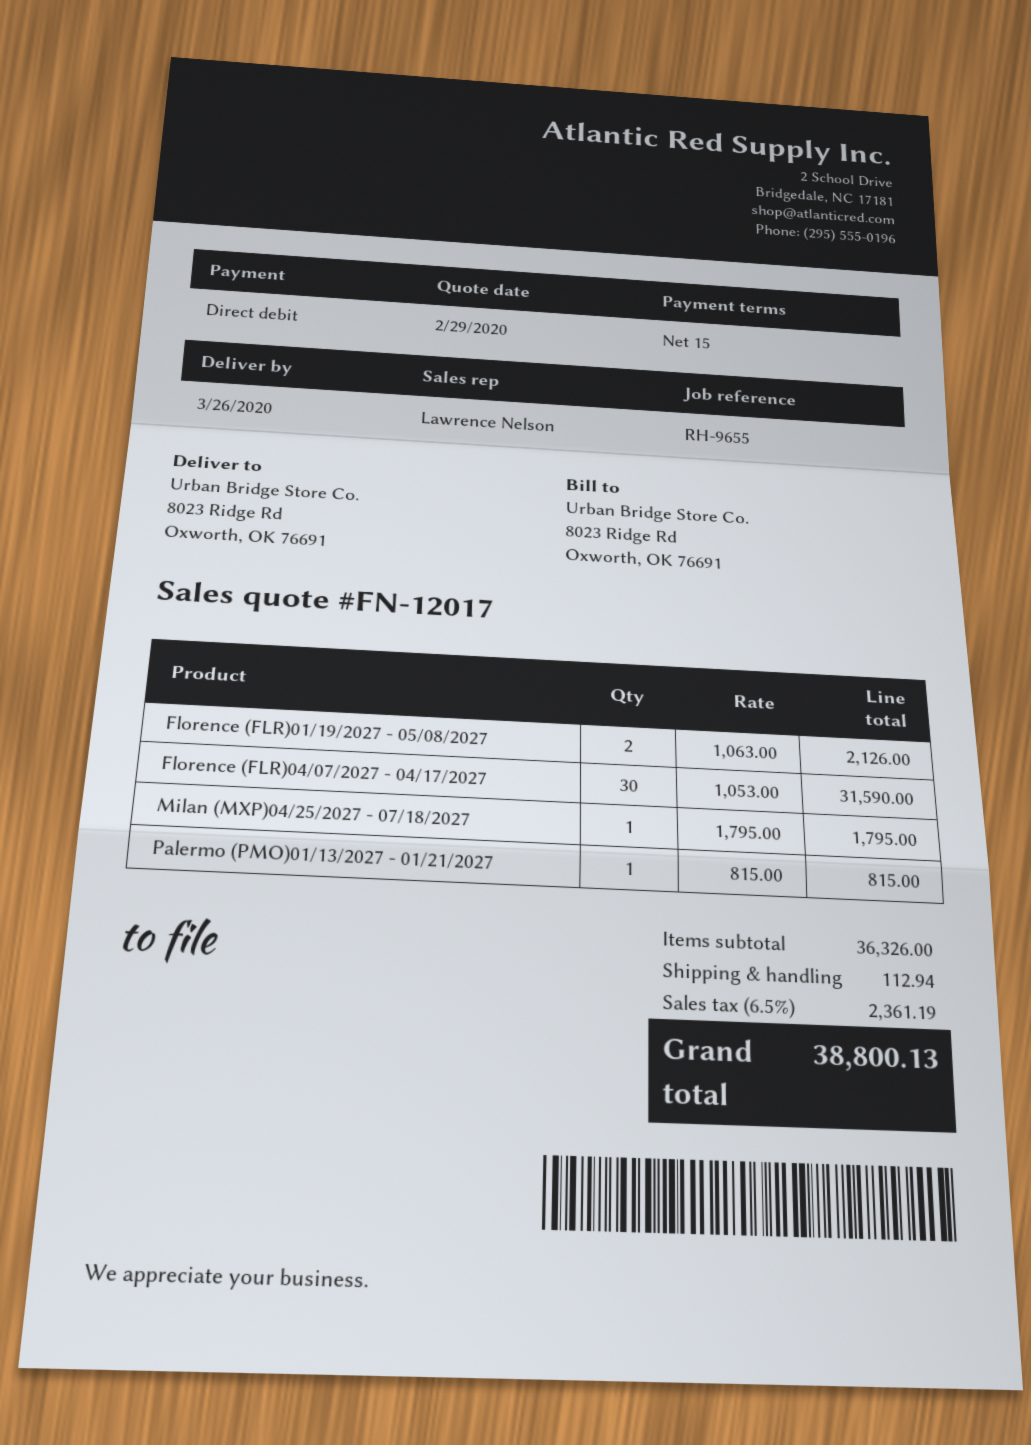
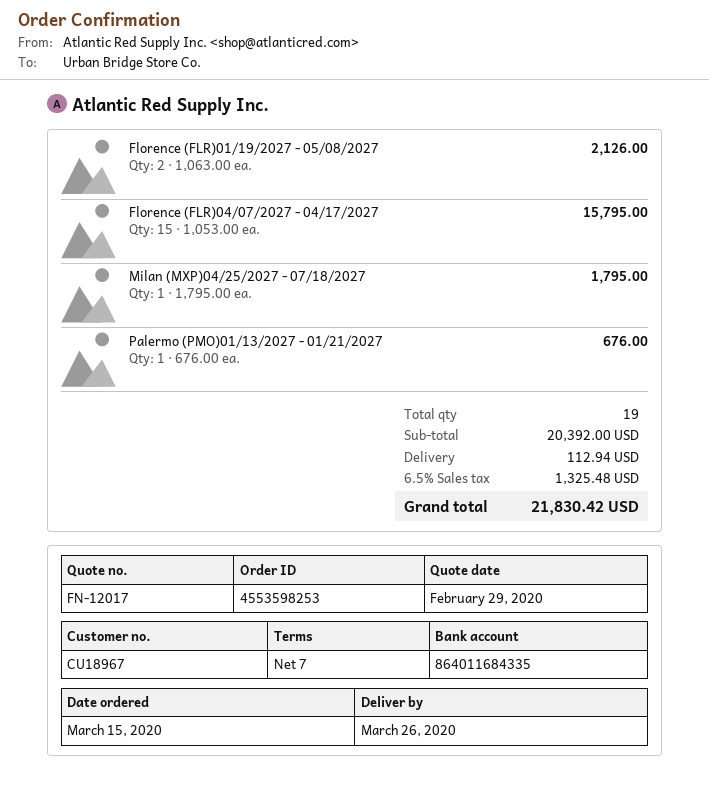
payment terms: 15 days -> 7 days
Florence (FLR)04/07/2027 - 04/17/2027: 30 x 1053.00 = 31590.00 -> 15 x 1053.00 = 15795.00
Palermo (PMO)01/13/2027 - 01/21/2027: 1 x 815.00 = 815.00 -> 1 x 676.00 = 676.00
subtotal: 36326.00 -> 20392.00
tax: 6.5% = 2361.19 -> 6.5% = 1325.48
total: 38800.13 -> 21830.42

